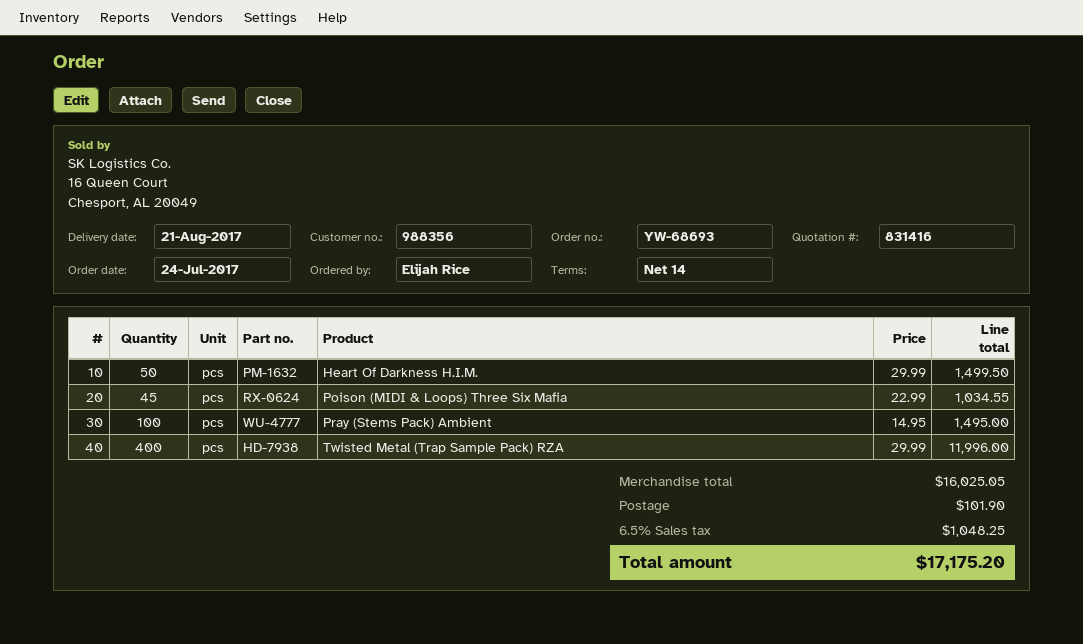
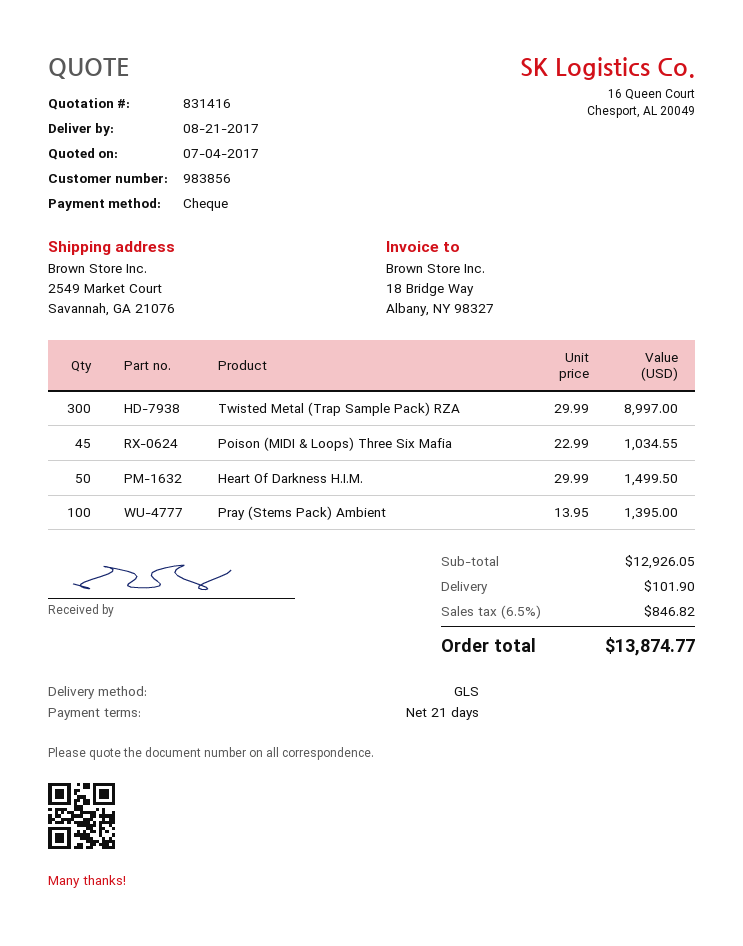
payment terms: 14 days -> 21 days
customer number: 988356 -> 983856
Pray (Stems Pack) Ambient: 100 x 14.95 = 1495.00 -> 100 x 13.95 = 1395.00
Twisted Metal (Trap Sample Pack) RZA: 400 x 29.99 = 11996.00 -> 300 x 29.99 = 8997.00
subtotal: 16025.05 -> 12926.05
tax: 6.5% = 1048.25 -> 6.5% = 846.82
total: 17175.20 -> 13874.77

